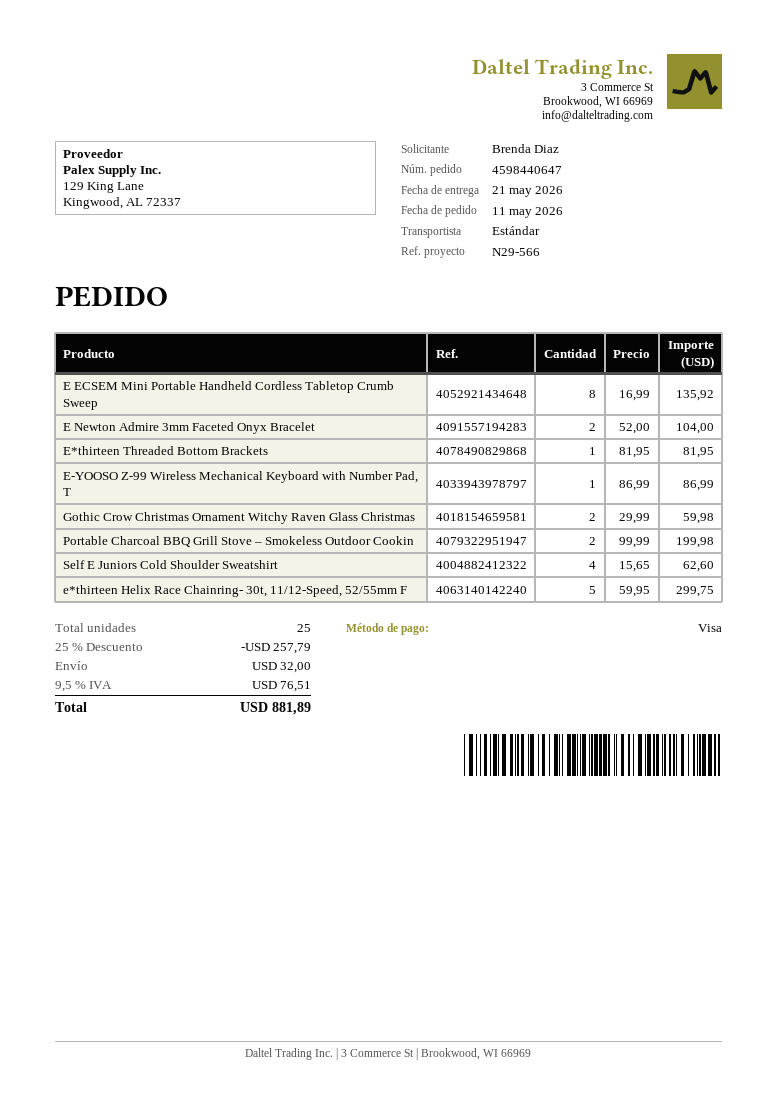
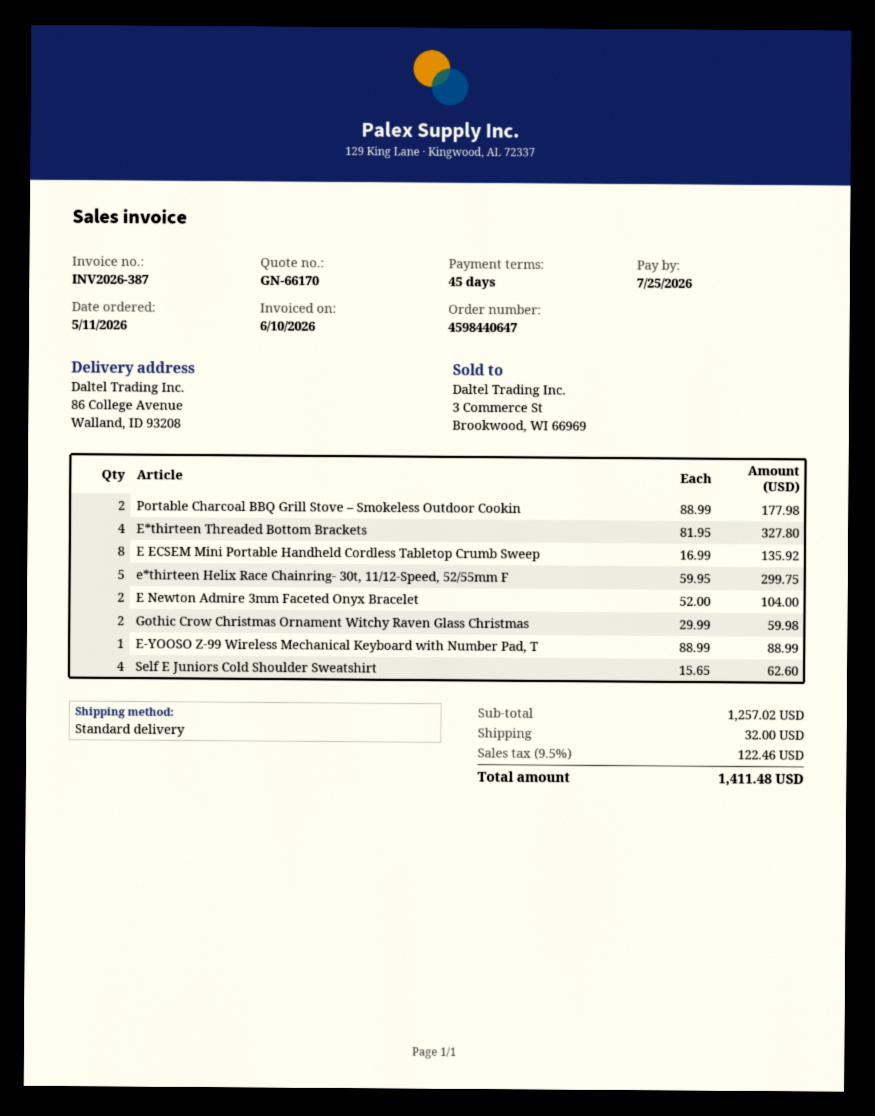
E*thirteen Threaded Bottom Brackets: 1 x 81.95 = 81.95 -> 4 x 81.95 = 327.80
E-YOOSO Z-99 Wireless Mechanical Keyboard with Number Pad, T: 1 x 86.99 = 86.99 -> 1 x 88.99 = 88.99
Portable Charcoal BBQ Grill Stove – Smokeless Outdoor Cookin: 2 x 99.99 = 199.98 -> 2 x 88.99 = 177.98
discount: 25% = 257.79 -> none
tax: 9.5% = 76.51 -> 9.5% = 122.46
total: 881.89 -> 1411.48

